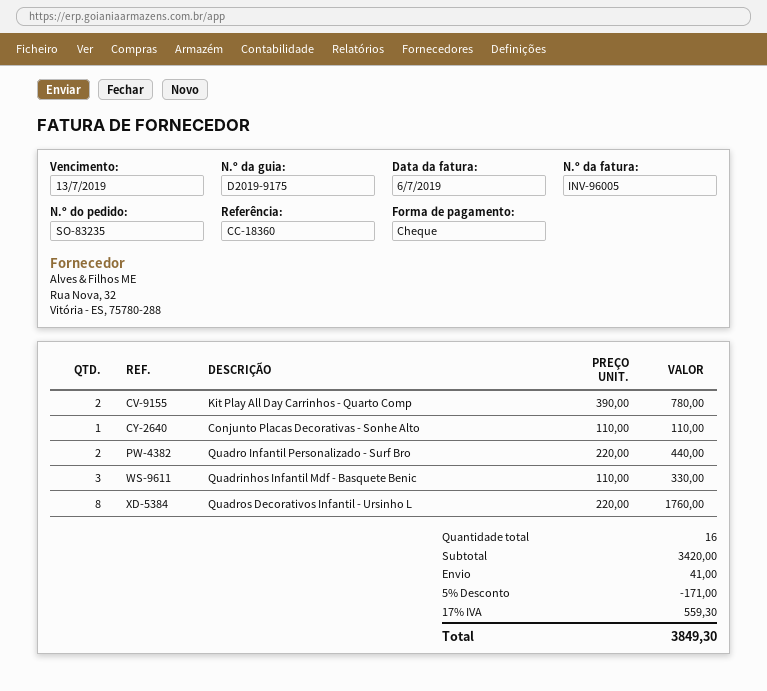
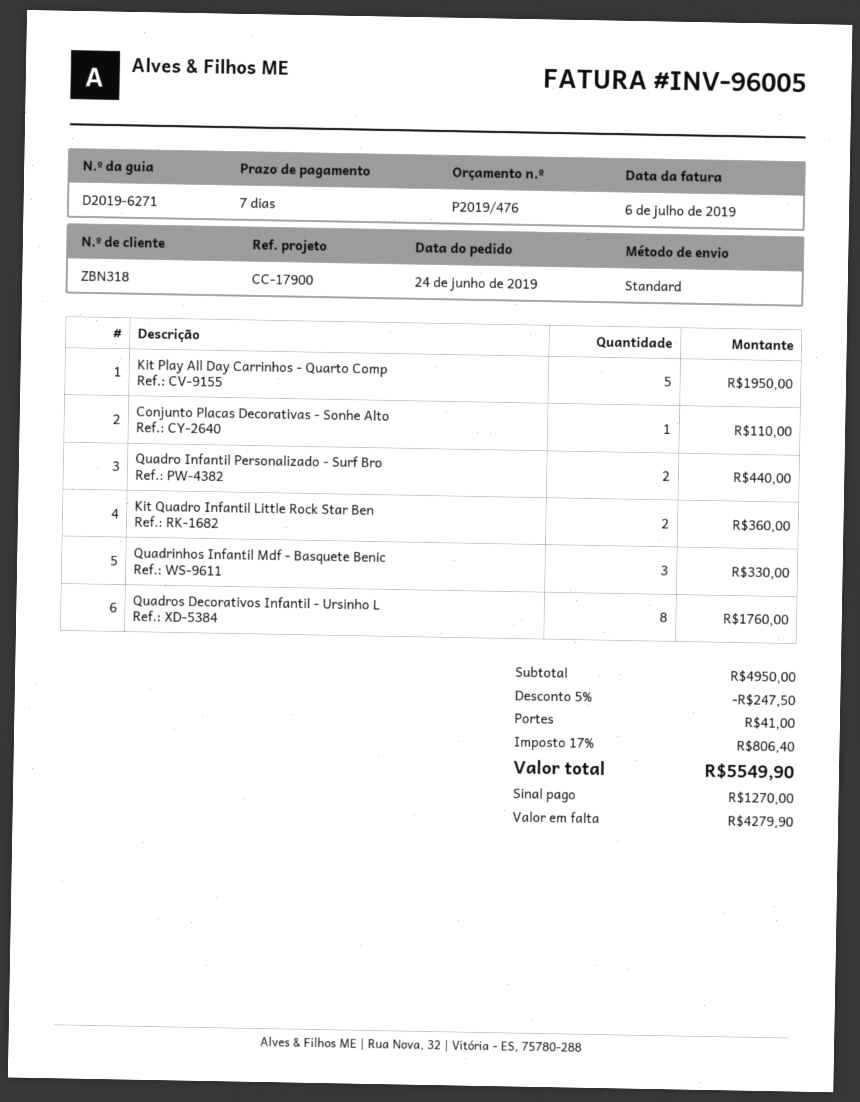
delivery note number: D2019-9175 -> D2019-6271
reference: CC-18360 -> CC-17900
Kit Play All Day Carrinhos - Quarto Comp: 2 for 780.00 -> 5 for 1950.00
Kit Quadro Infantil Little Rock Star Ben: none -> 2 for 360.00
subtotal: 3420.00 -> 4950.00
discount: 5% = 171.00 -> 5% = 247.50
tax: 17% = 559.30 -> 17% = 806.40
total: 3849.30 -> 5549.90

